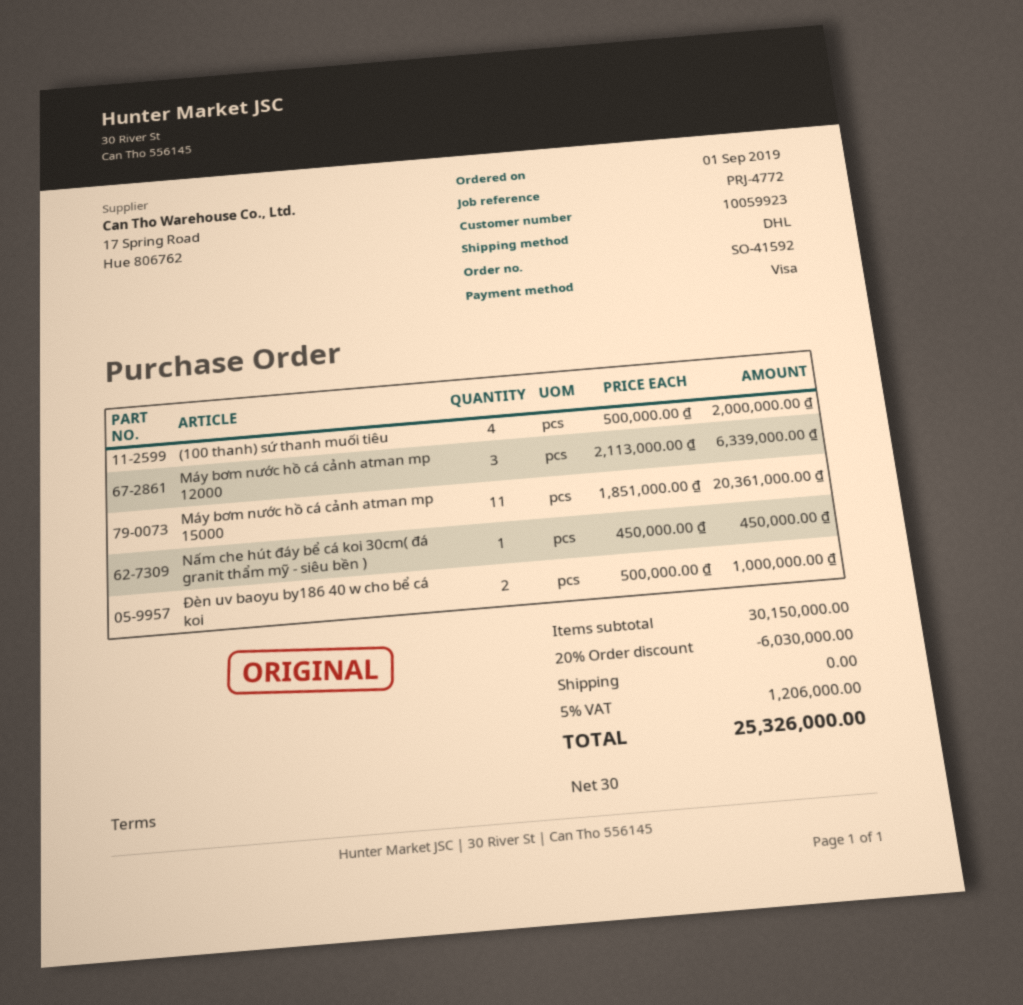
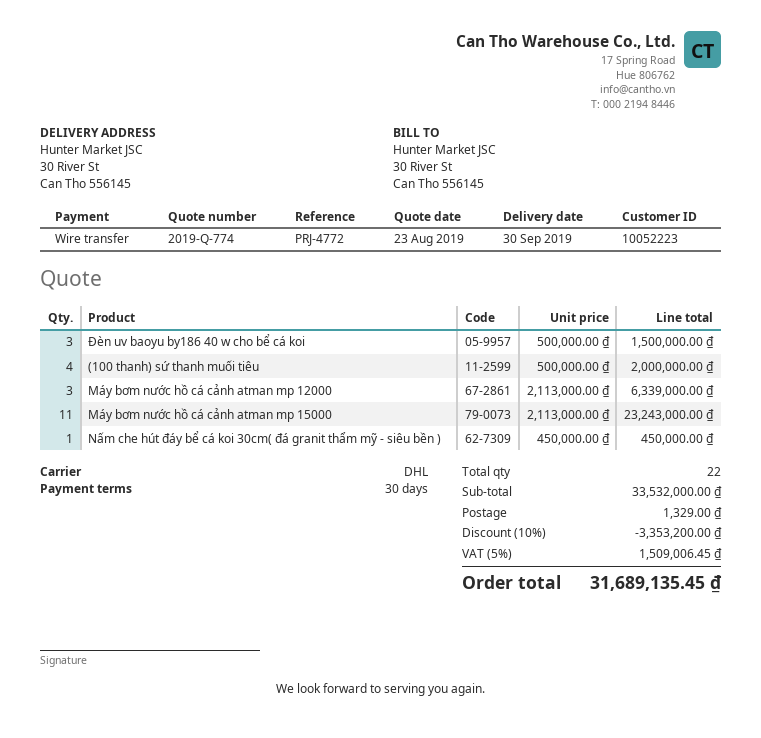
customer number: 10059923 -> 10052223
payment method: Visa -> bank transfer
Máy bơm nước hồ cá cảnh atman mp 15000: 11 x 1851000.00 = 20361000.00 -> 11 x 2113000.00 = 23243000.00
Đèn uv baoyu by186 40 w cho bể cá koi: 2 x 500000.00 = 1000000.00 -> 3 x 500000.00 = 1500000.00
subtotal: 30150000.00 -> 33532000.00
discount: 20% = 6030000.00 -> 10% = 3353200.00
shipping: 0.00 -> 1329.00
tax: 5% = 1206000.00 -> 5% = 1509006.45
total: 25326000.00 -> 31689135.45

